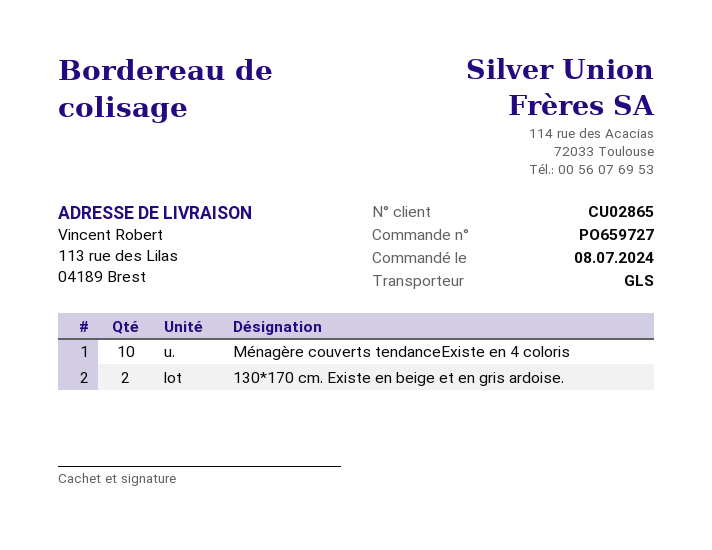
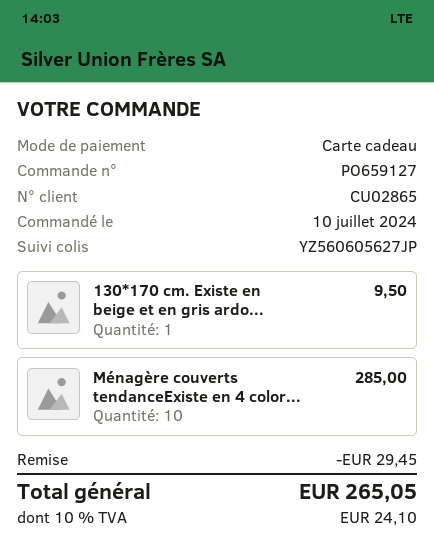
order number: PO659727 -> PO659127
order date: 2024-07-08 -> 2024-07-10
130*170 cm. Existe en beige et en gris ardoise.: 2 -> 1

